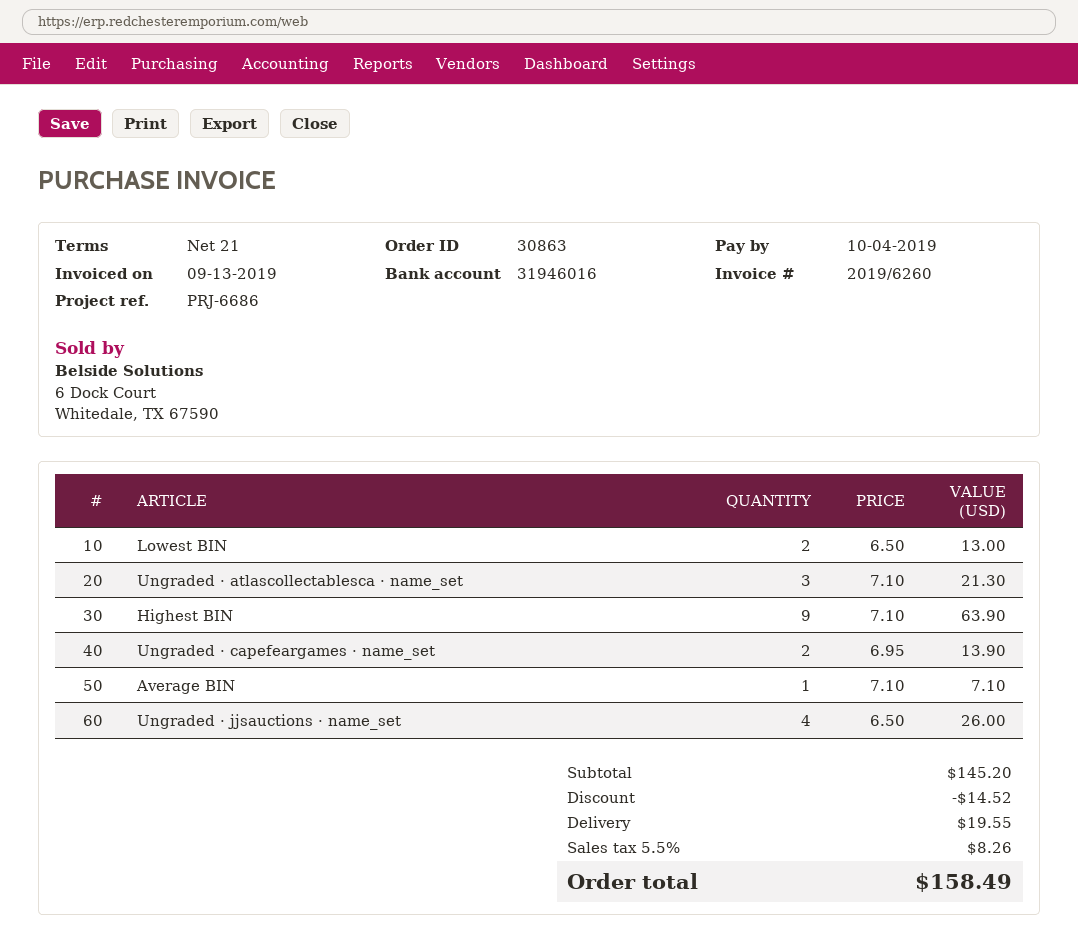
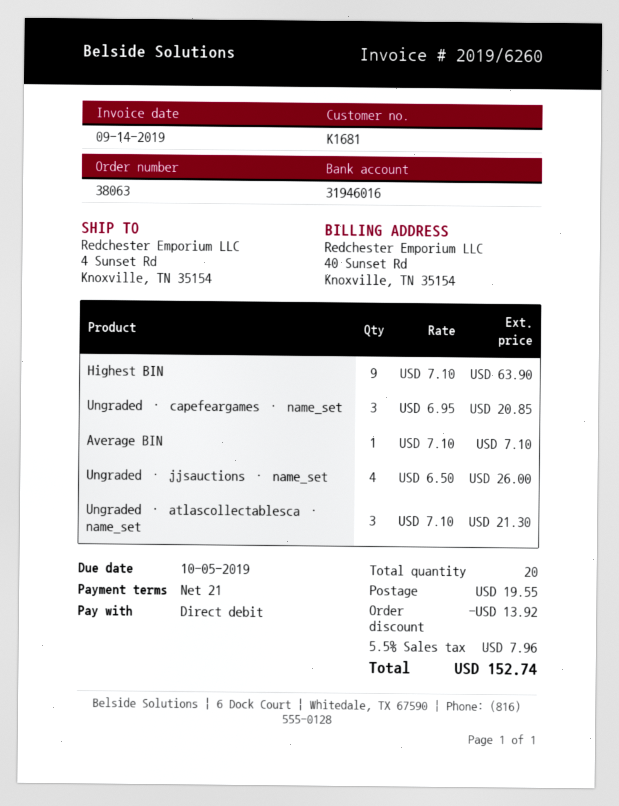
order number: 30863 -> 38063
invoice date: 2019-09-13 -> 2019-09-14
due date: 2019-10-04 -> 2019-10-05
Lowest BIN: 2 x 6.50 = 13.00 -> none
Ungraded · capefeargames · name_set: 2 x 6.95 = 13.90 -> 3 x 6.95 = 20.85
discount: 14.52 -> 13.92
tax: 5.5% = 8.26 -> 5.5% = 7.96
total: 158.49 -> 152.74

